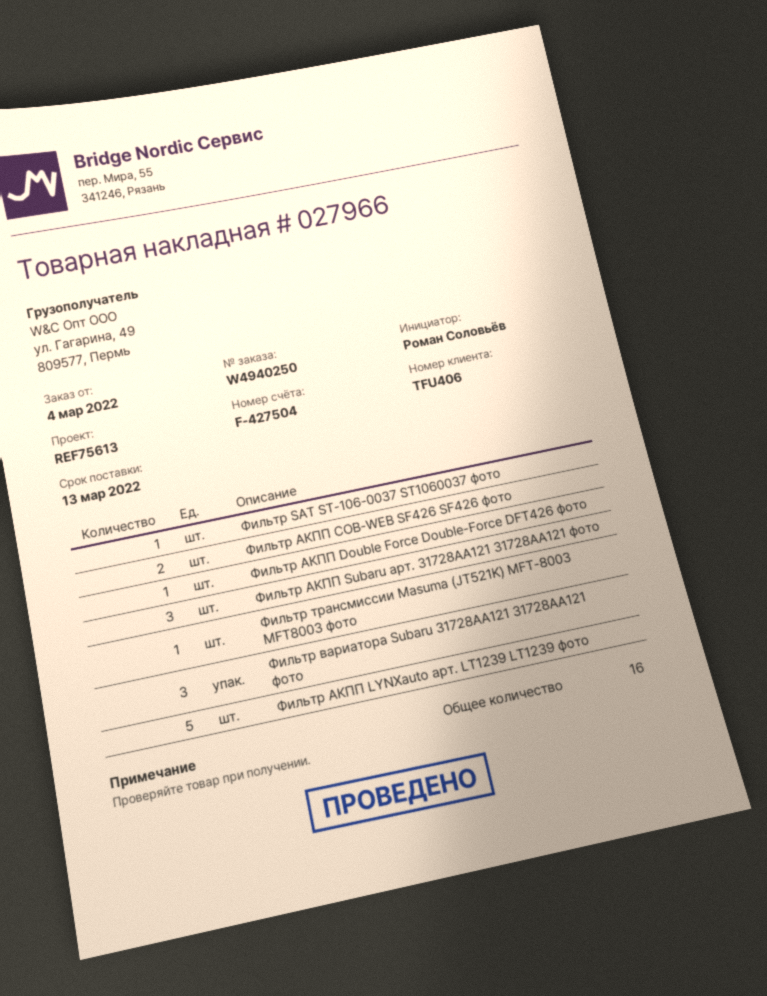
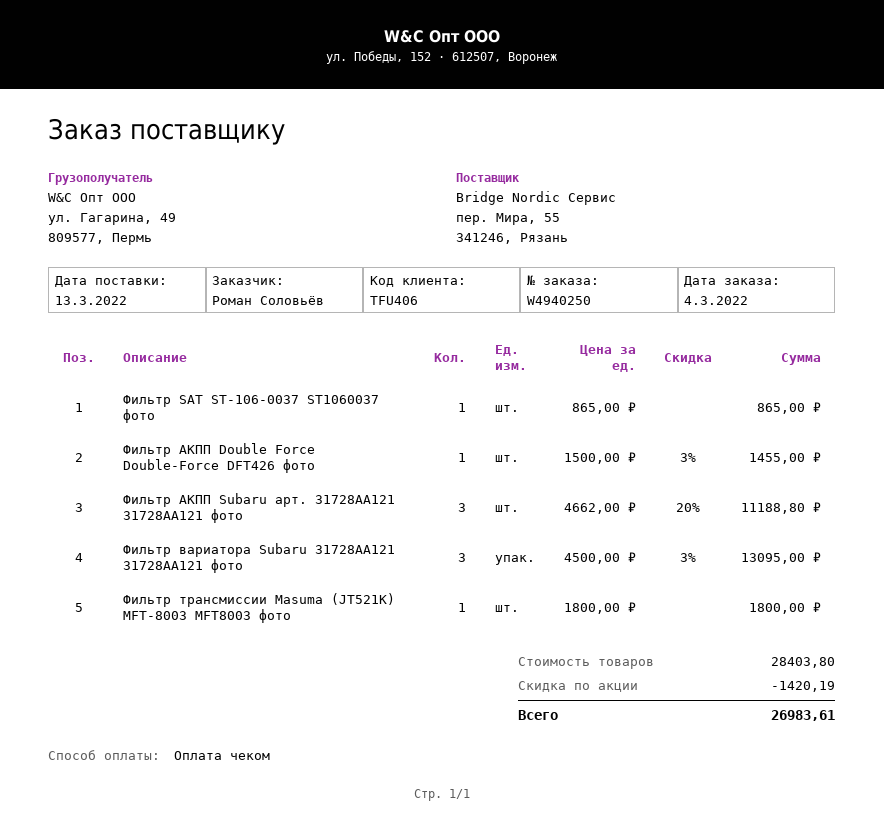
Фильтр АКПП COB-WEB SF426 SF426 фото: 2 -> none
Фильтр АКПП LYNXauto арт. LT1239 LT1239 фото: 5 -> none

